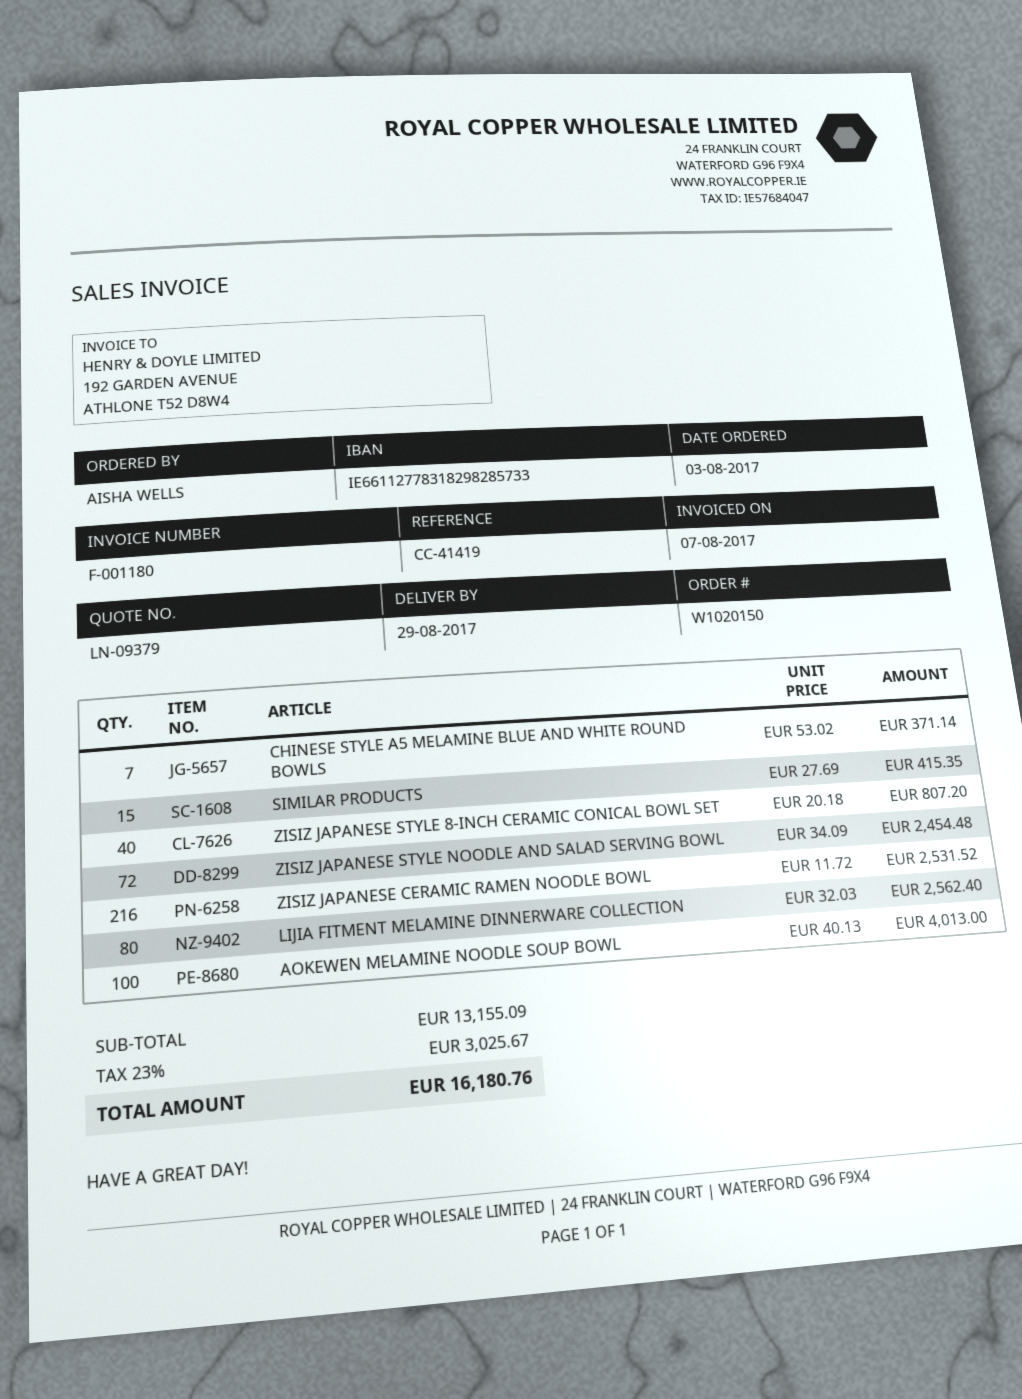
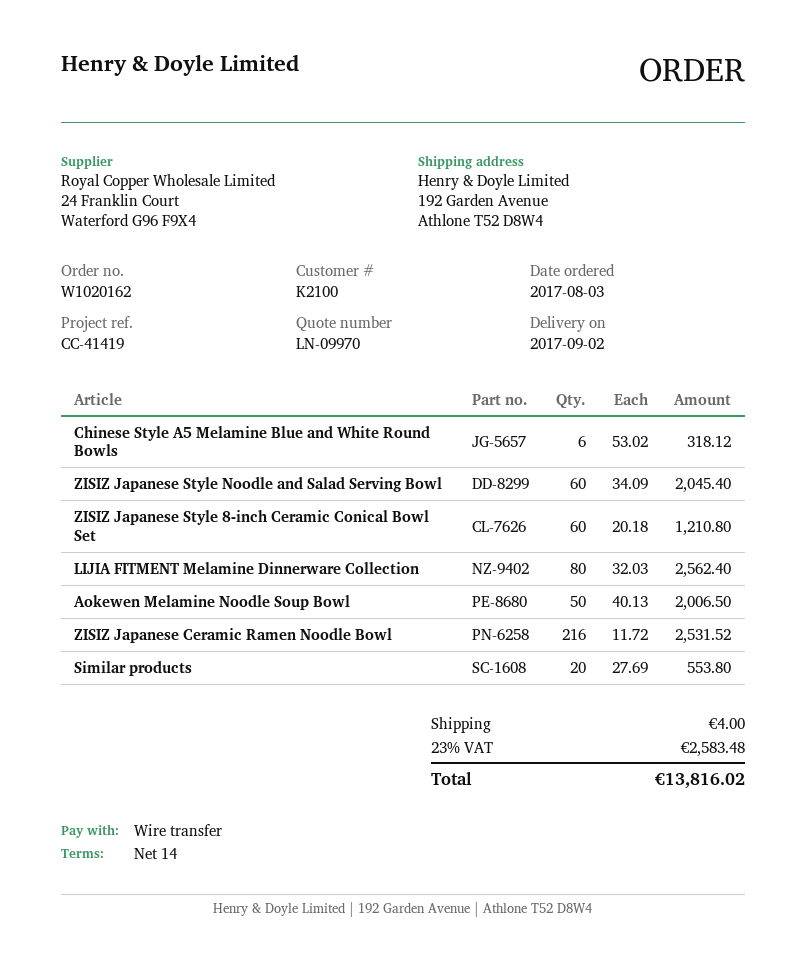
quote number: LN-09379 -> LN-09970
order number: W1020150 -> W1020162
delivery date: 2017-08-29 -> 2017-09-02
CHINESE STYLE A5 MELAMINE BLUE AND WHITE ROUND BOWLS: 7 x 53.02 = 371.14 -> 6 x 53.02 = 318.12
SIMILAR PRODUCTS: 15 x 27.69 = 415.35 -> 20 x 27.69 = 553.80
ZISIZ JAPANESE STYLE 8-INCH CERAMIC CONICAL BOWL SET: 40 x 20.18 = 807.20 -> 60 x 20.18 = 1210.80
ZISIZ JAPANESE STYLE NOODLE AND SALAD SERVING BOWL: 72 x 34.09 = 2454.48 -> 60 x 34.09 = 2045.40
AOKEWEN MELAMINE NOODLE SOUP BOWL: 100 x 40.13 = 4013.00 -> 50 x 40.13 = 2006.50
shipping: none -> 4.00
tax: 23% = 3025.67 -> 23% = 2583.48
total: 16180.76 -> 13816.02

